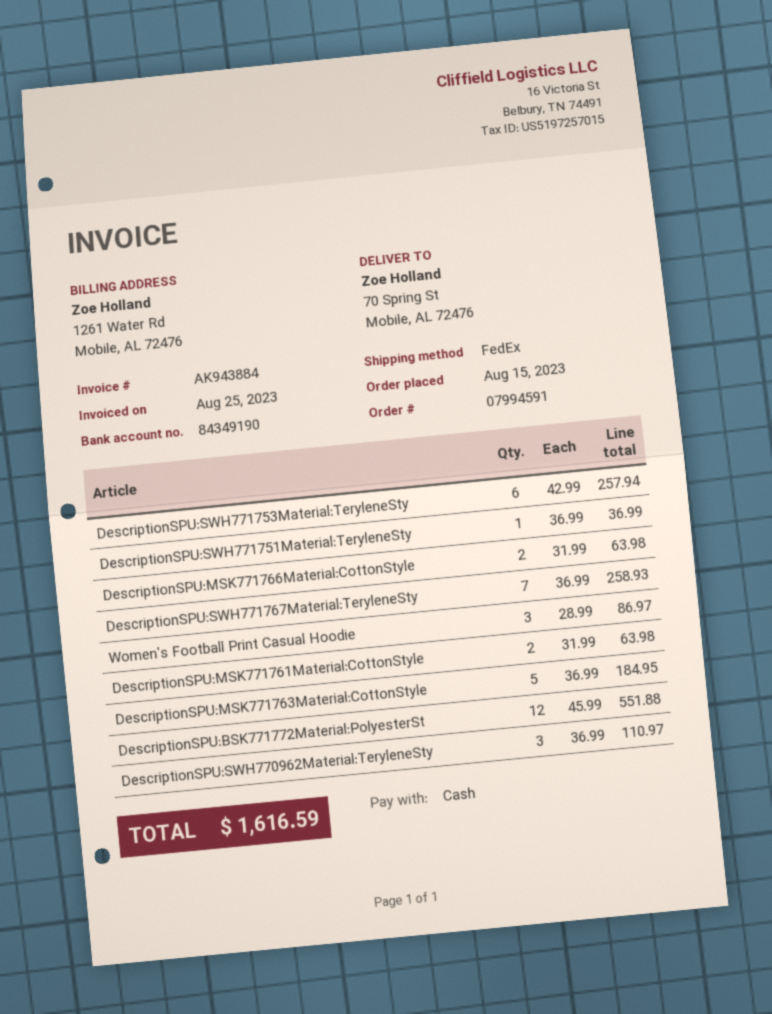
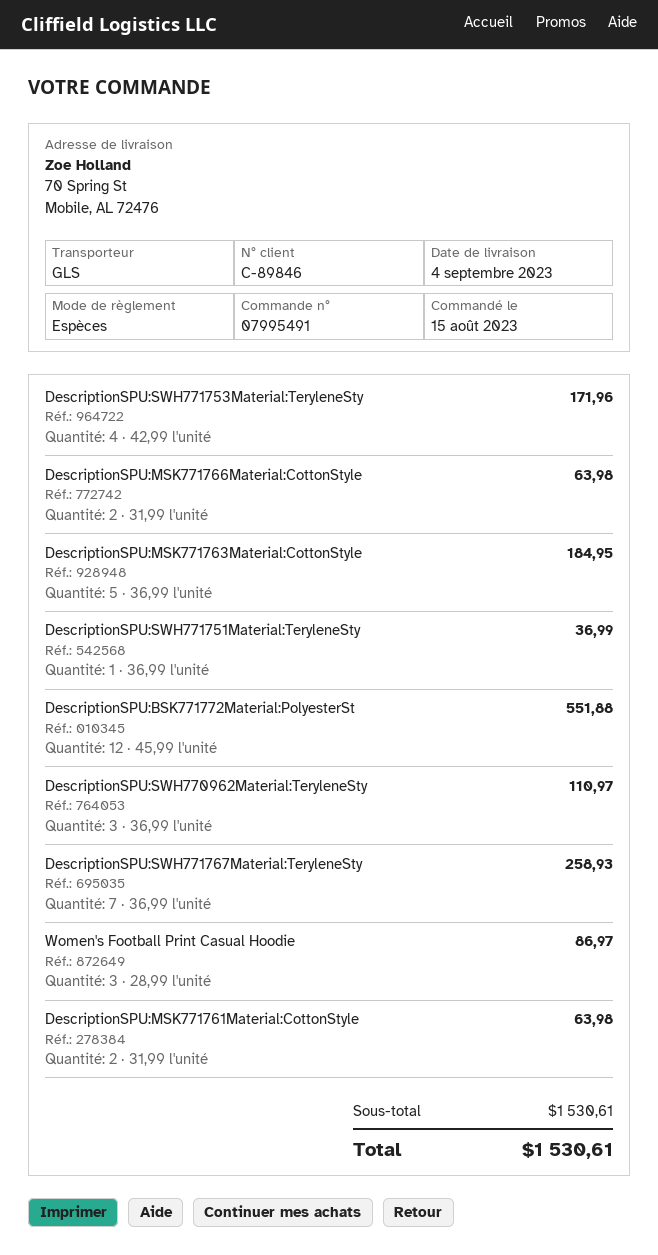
order number: 07994591 -> 07995491
shipping method: FedEx -> GLS
DescriptionSPU:SWH771753Material:TeryleneSty: 6 x 42.99 = 257.94 -> 4 x 42.99 = 171.96
total: 1616.59 -> 1530.61

